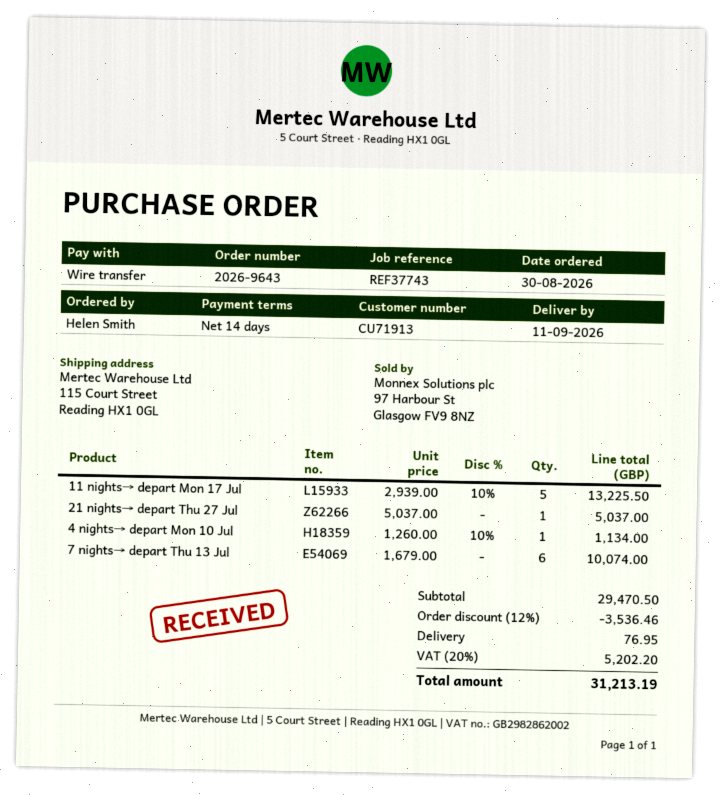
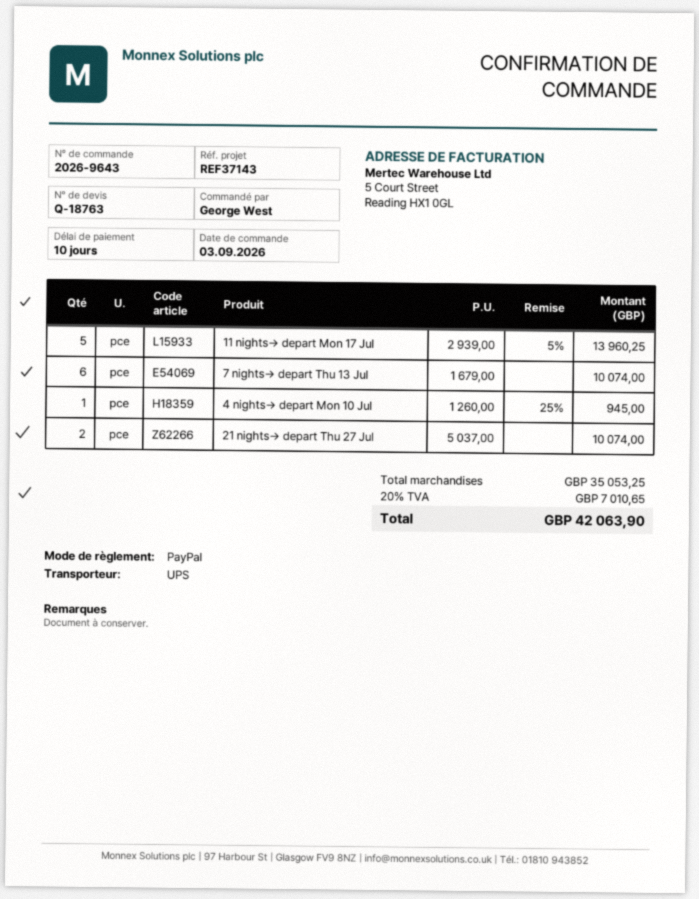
order date: 2026-08-30 -> 2026-09-03
payment terms: 14 days -> 10 days
reference: REF37743 -> REF37143
ordered by: Helen Smith -> George West
payment method: bank transfer -> PayPal
11 nights→ depart Mon 17 Jul: 5 x 2939.00 - 10% = 13225.50 -> 5 x 2939.00 - 5% = 13960.25
21 nights→ depart Thu 27 Jul: 1 x 5037.00 = 5037.00 -> 2 x 5037.00 = 10074.00
4 nights→ depart Mon 10 Jul: 1 x 1260.00 - 10% = 1134.00 -> 1 x 1260.00 - 25% = 945.00
subtotal: 29470.50 -> 35053.25
discount: 12% = 3536.46 -> none
shipping: 76.95 -> none
tax: 20% = 5202.20 -> 20% = 7010.65
total: 31213.19 -> 42063.90

